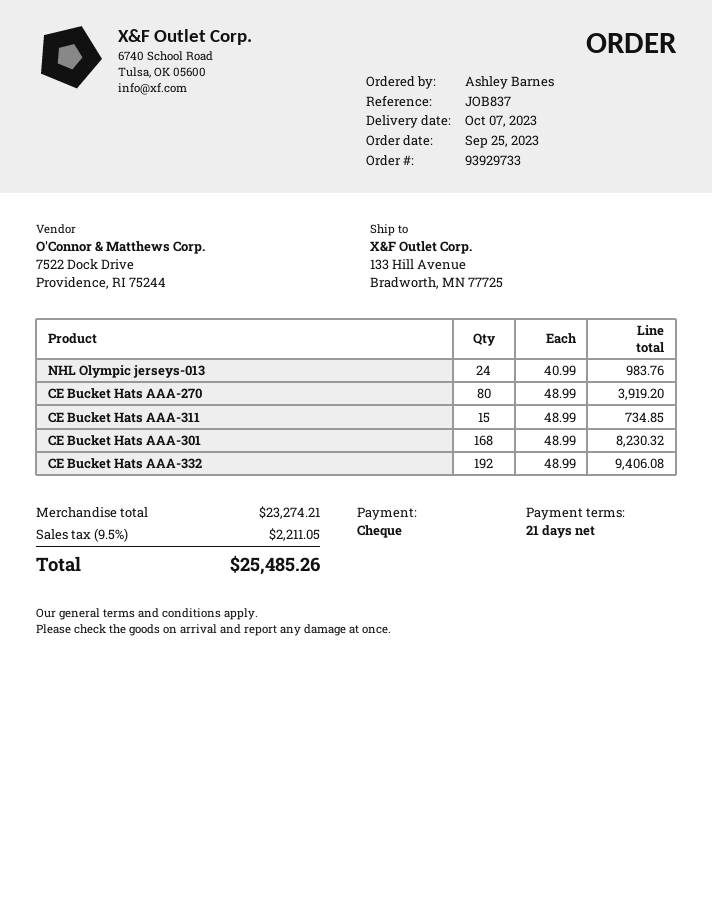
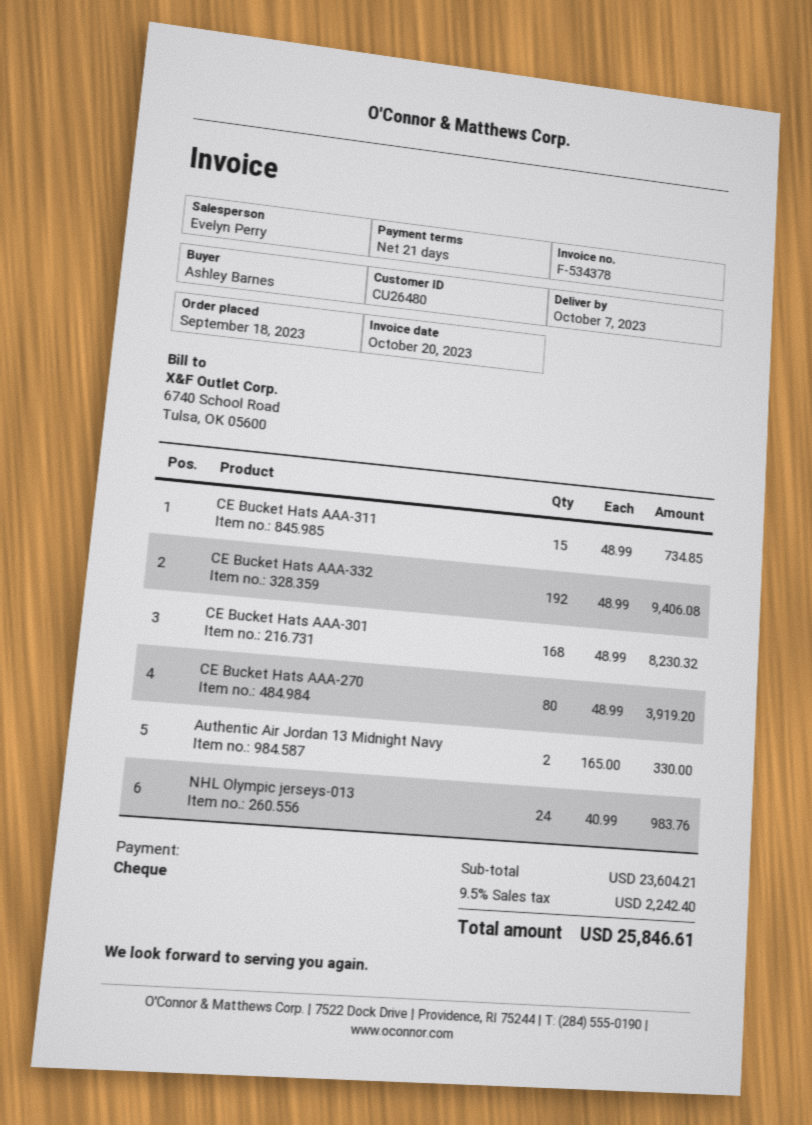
order date: 2023-09-25 -> 2023-09-18
Authentic Air Jordan 13 Midnight Navy: none -> 2 x 165.00 = 330.00
subtotal: 23274.21 -> 23604.21
tax: 9.5% = 2211.05 -> 9.5% = 2242.40
total: 25485.26 -> 25846.61

